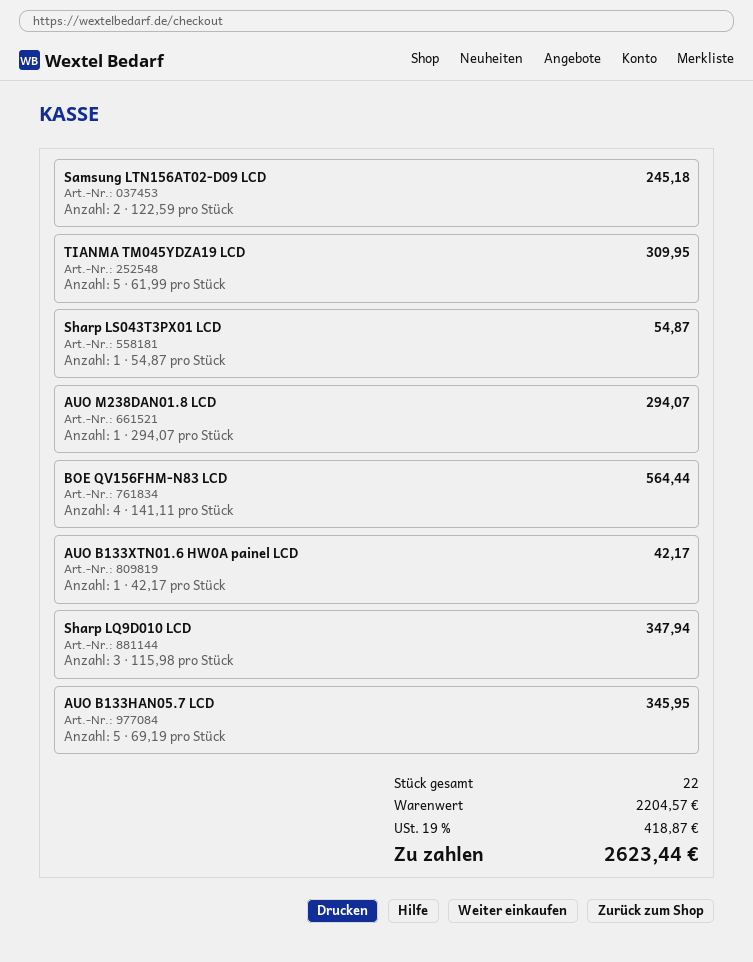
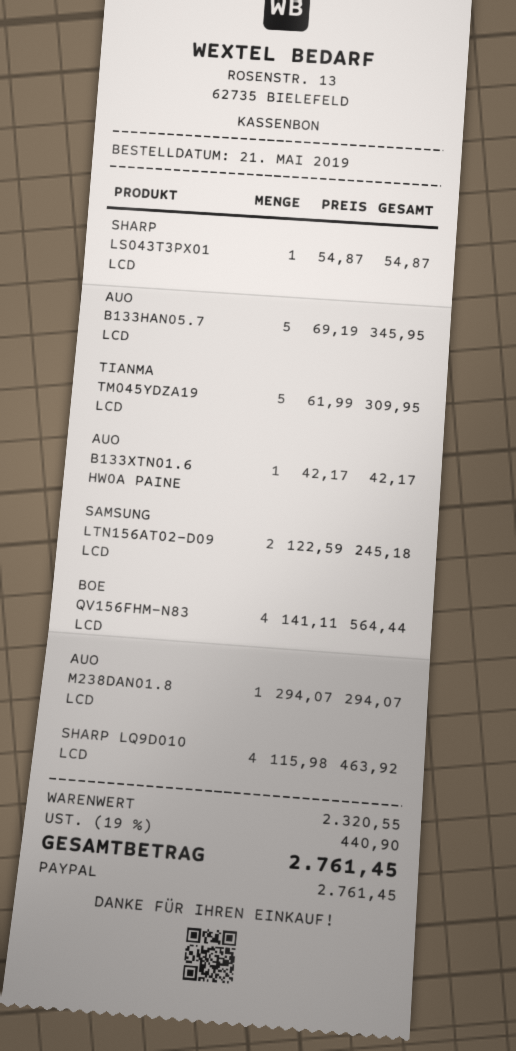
Sharp LQ9D010 LCD: 3 x 115.98 = 347.94 -> 4 x 115.98 = 463.92
subtotal: 2204.57 -> 2320.55
tax: 19% = 418.87 -> 19% = 440.90
total: 2623.44 -> 2761.45

